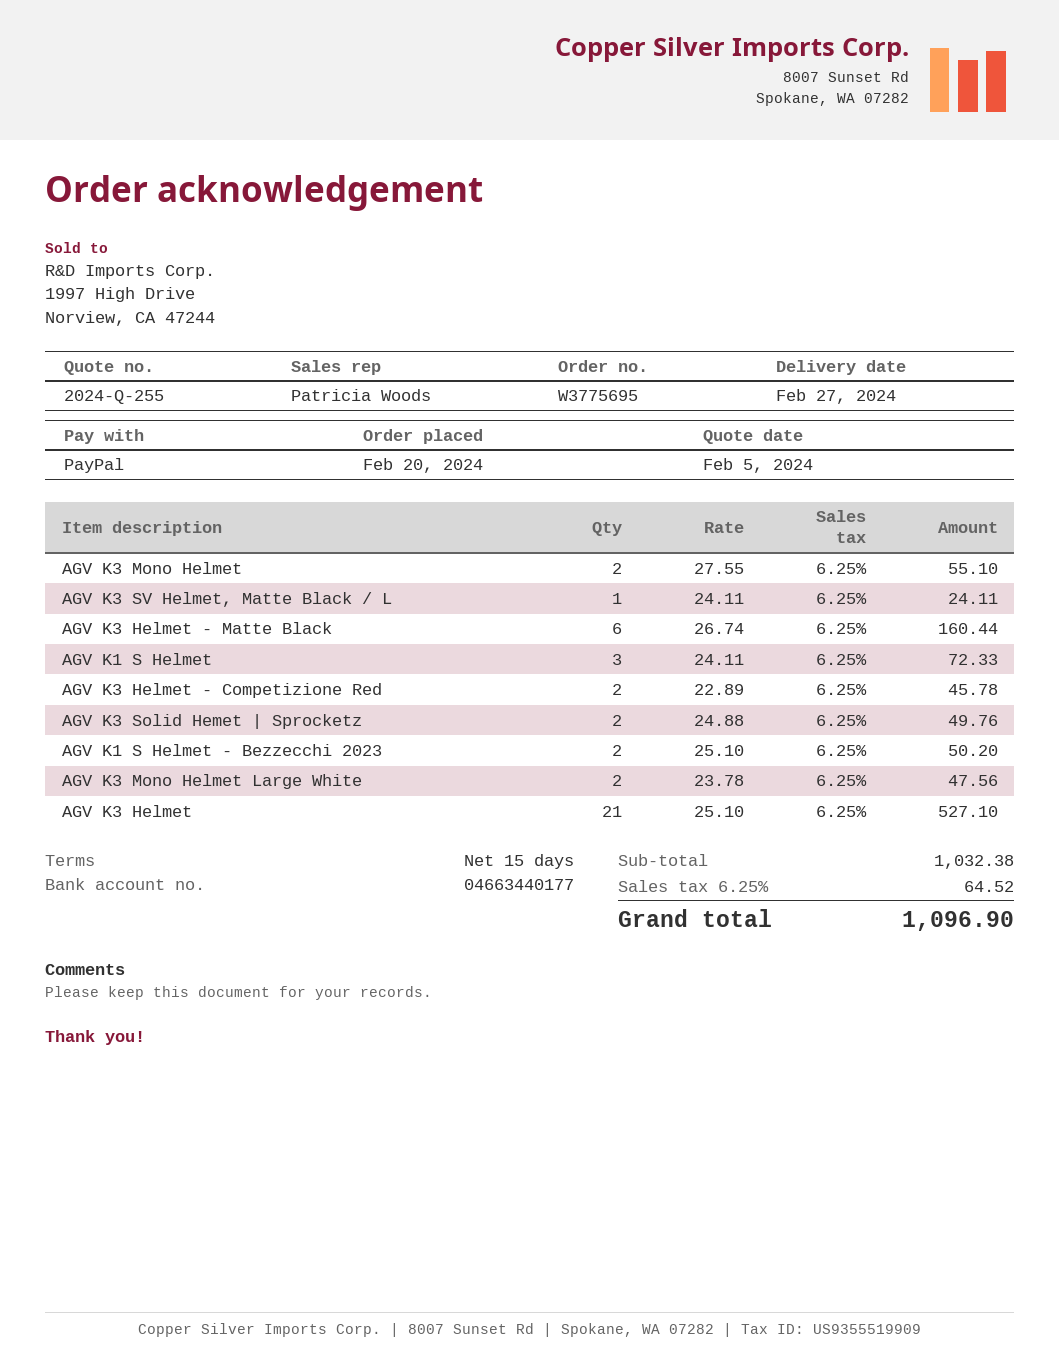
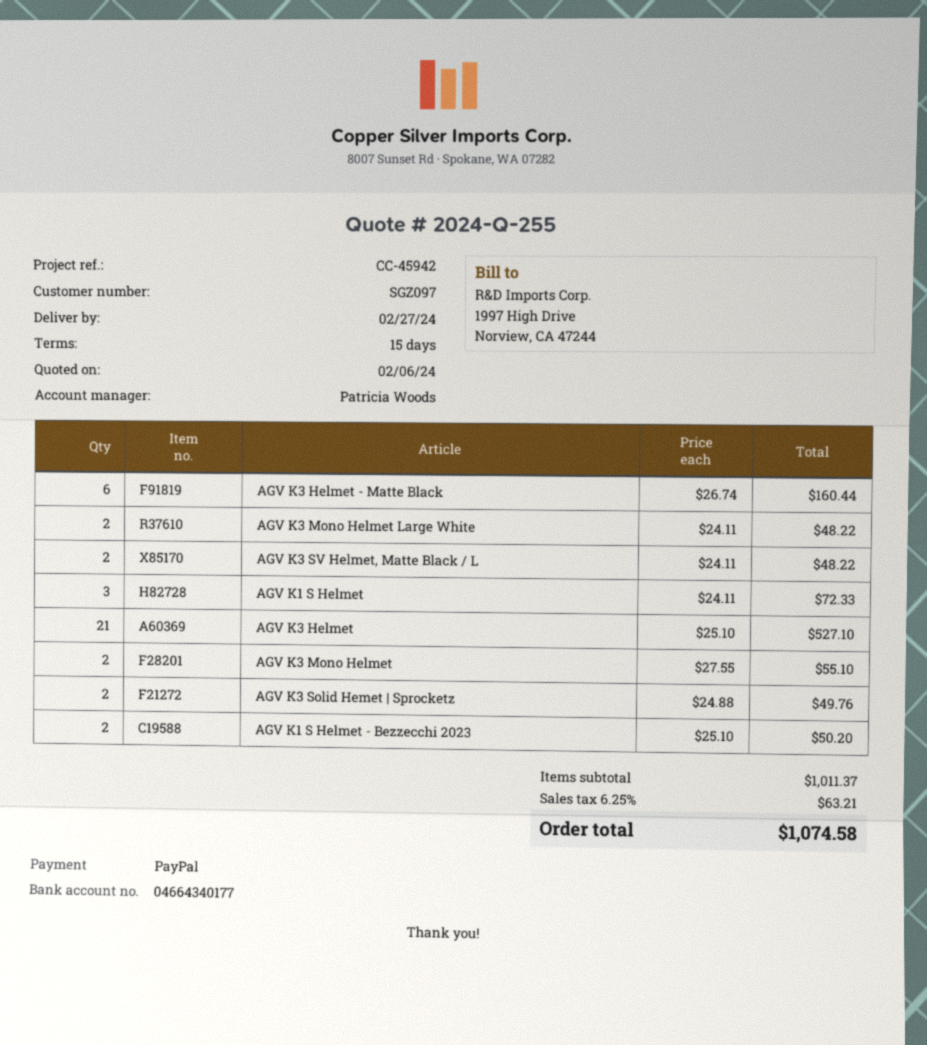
quote date: 2024-02-05 -> 2024-02-06
bank account: 04663440177 -> 04664340177
AGV K3 SV Helmet, Matte Black / L: 1 x 24.11 = 24.11 -> 2 x 24.11 = 48.22
AGV K3 Helmet - Competizione Red: 2 x 22.89 = 45.78 -> none
AGV K3 Mono Helmet Large White: 2 x 23.78 = 47.56 -> 2 x 24.11 = 48.22
subtotal: 1032.38 -> 1011.37
tax: 6.25% = 64.52 -> 6.25% = 63.21
total: 1096.90 -> 1074.58

